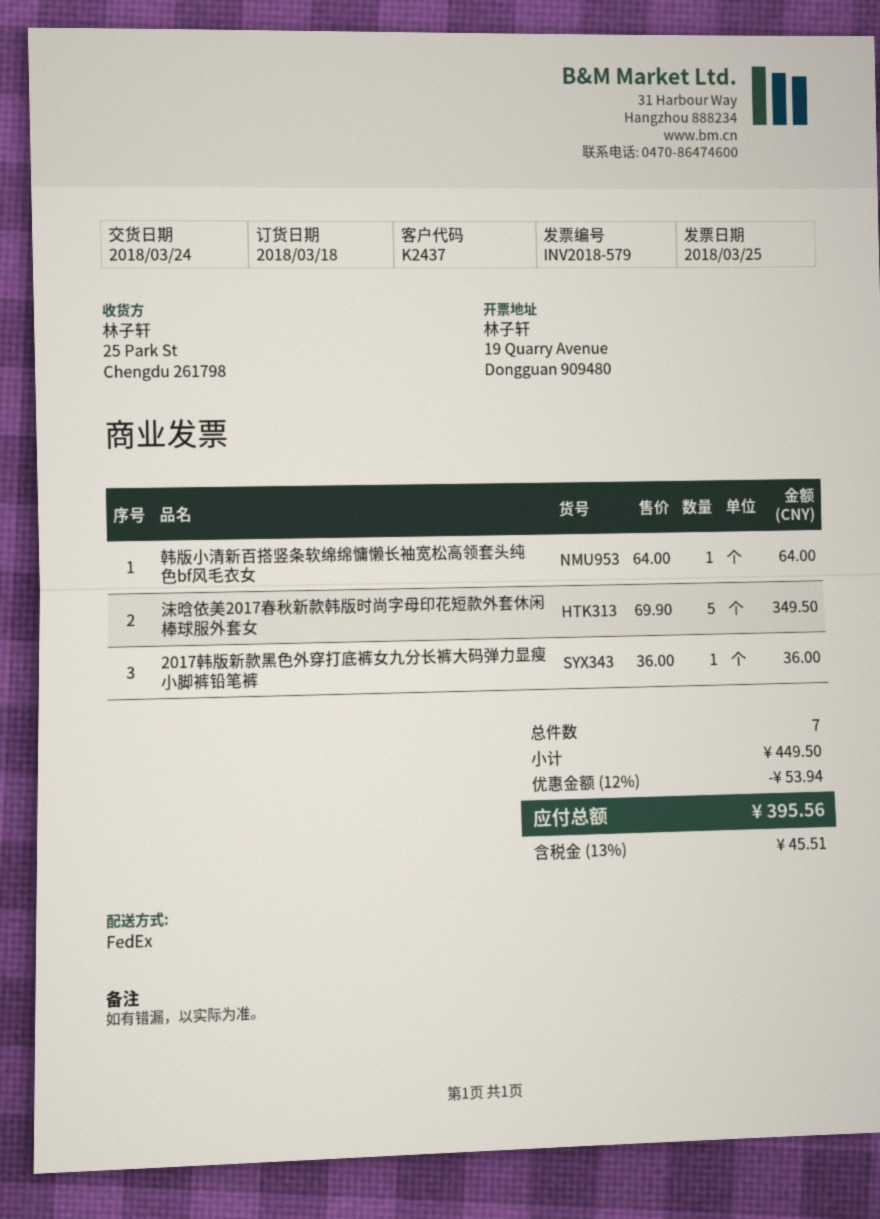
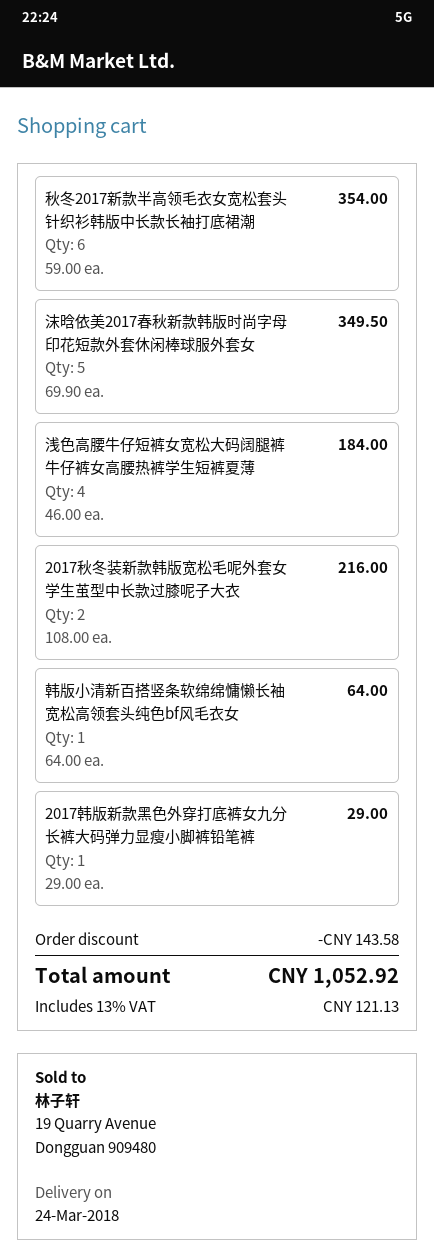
2017韩版新款黑色外穿打底裤女九分长裤大码弹力显瘦小脚裤铅笔裤: 1 x 36.00 = 36.00 -> 1 x 29.00 = 29.00
秋冬2017新款半高领毛衣女宽松套头针织衫韩版中长款长袖打底裙潮: none -> 6 x 59.00 = 354.00
浅色高腰牛仔短裤女宽松大码阔腿裤牛仔裤女高腰热裤学生短裤夏薄: none -> 4 x 46.00 = 184.00
2017秋冬装新款韩版宽松毛呢外套女 学生茧型中长款过膝呢子大衣: none -> 2 x 108.00 = 216.00
discount: 53.94 -> 143.58
tax: 13% = 45.51 -> 13% = 121.13
total: 395.56 -> 1052.92

